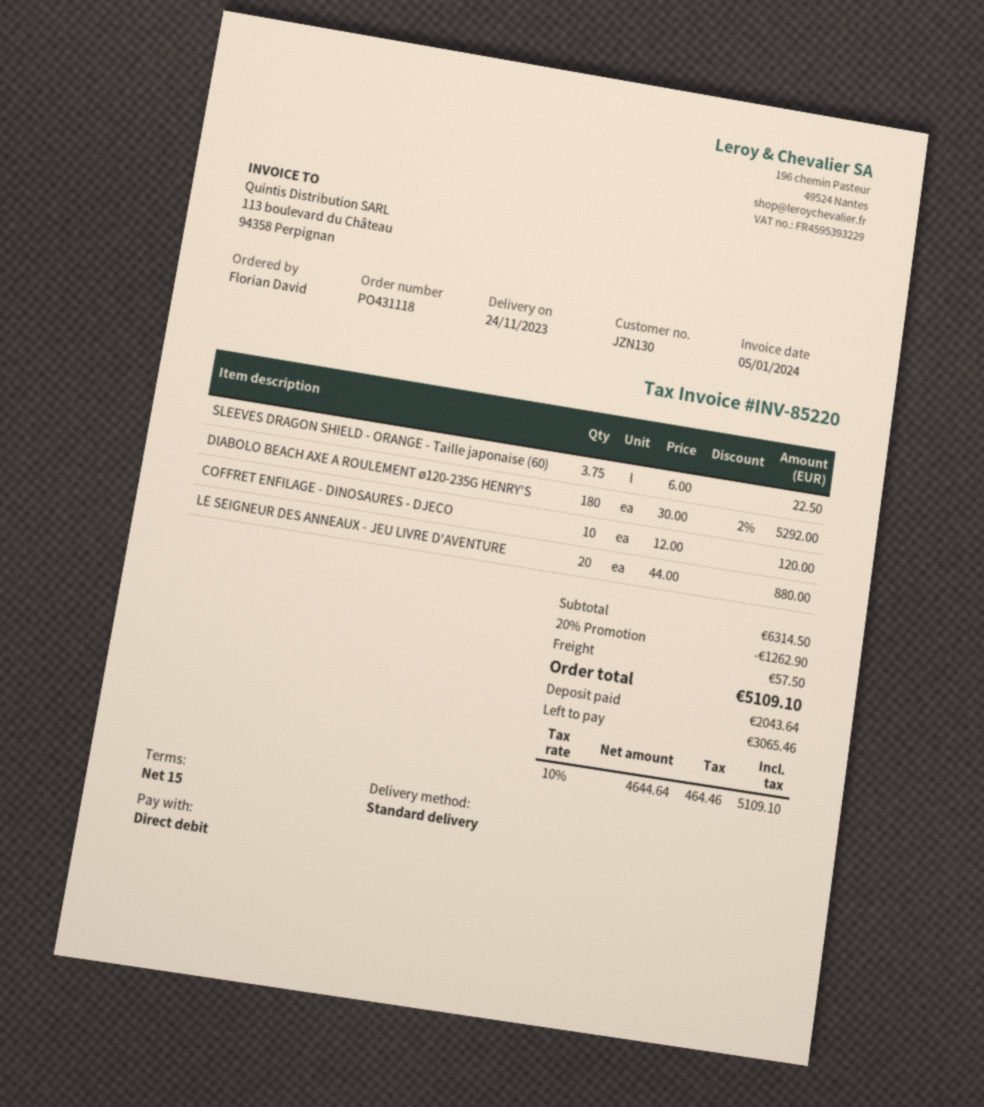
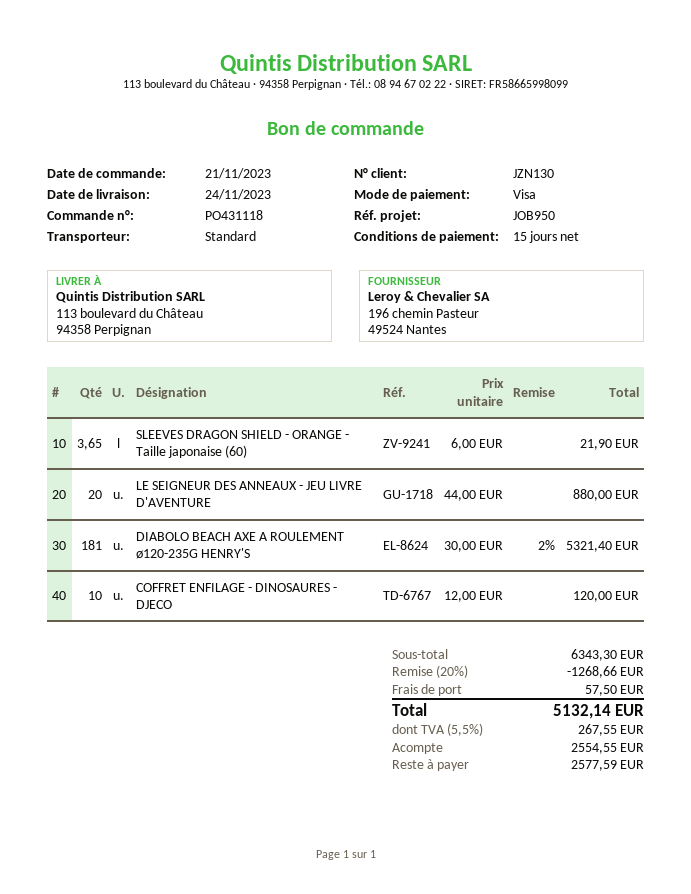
payment method: direct debit -> Visa
SLEEVES DRAGON SHIELD - ORANGE - Taille japonaise (60): 3.75 x 6.00 = 22.50 -> 3.65 x 6.00 = 21.90
DIABOLO BEACH AXE A ROULEMENT ø120-235G HENRY'S: 180 x 30.00 - 2% = 5292.00 -> 181 x 30.00 - 2% = 5321.40
subtotal: 6314.50 -> 6343.30
discount: 20% = 1262.90 -> 20% = 1268.66
tax: 10% = 464.46 -> 5.5% = 267.55
total: 5109.10 -> 5132.14
deposit: 2043.64 -> 2554.55
balance: 3065.46 -> 2577.59

